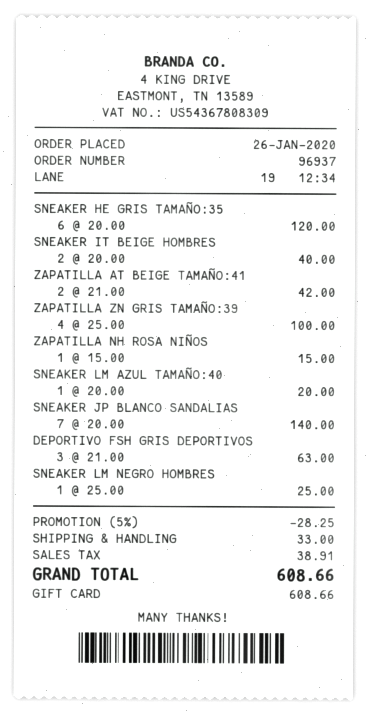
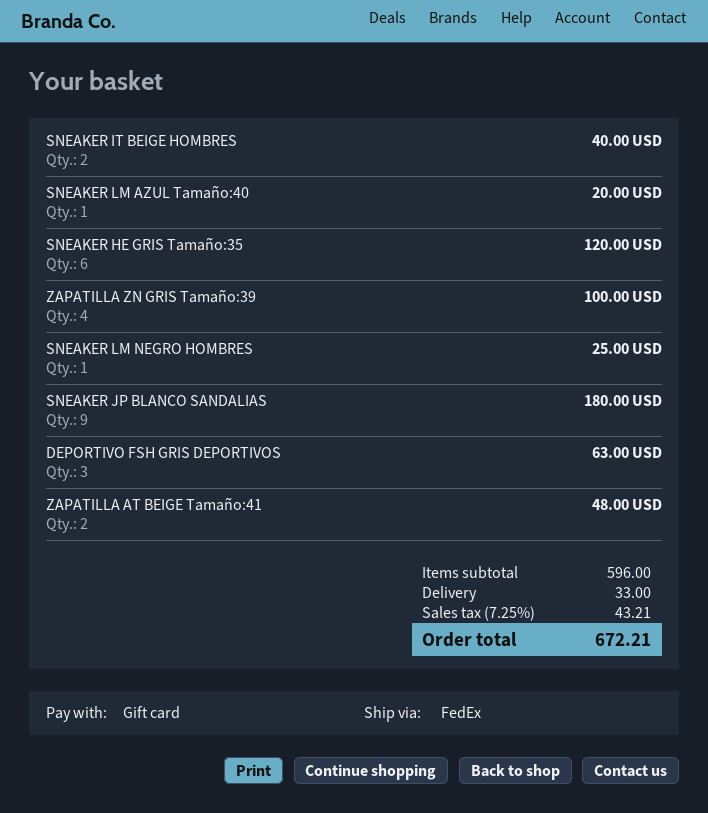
ZAPATILLA AT BEIGE TAMAÑO:41: 2 for 42.00 -> 2 for 48.00
ZAPATILLA NH ROSA NIÑOS: 1 for 15.00 -> none
SNEAKER JP BLANCO SANDALIAS: 7 for 140.00 -> 9 for 180.00
discount: 5% = 28.25 -> none
tax: 38.91 -> 43.21
total: 608.66 -> 672.21

